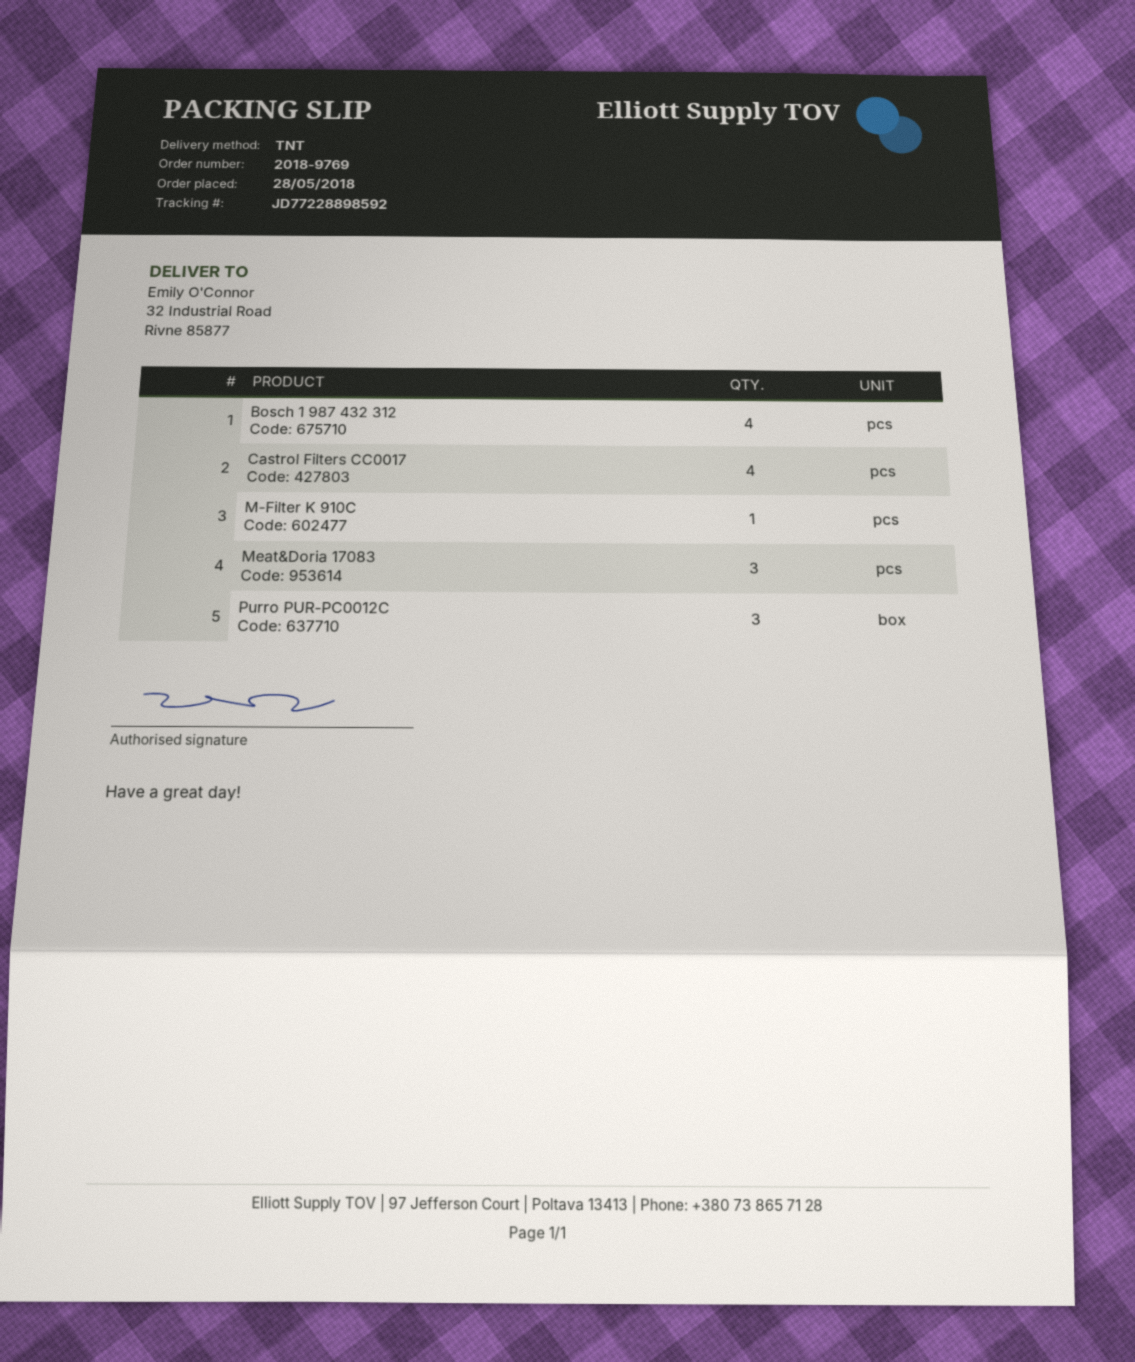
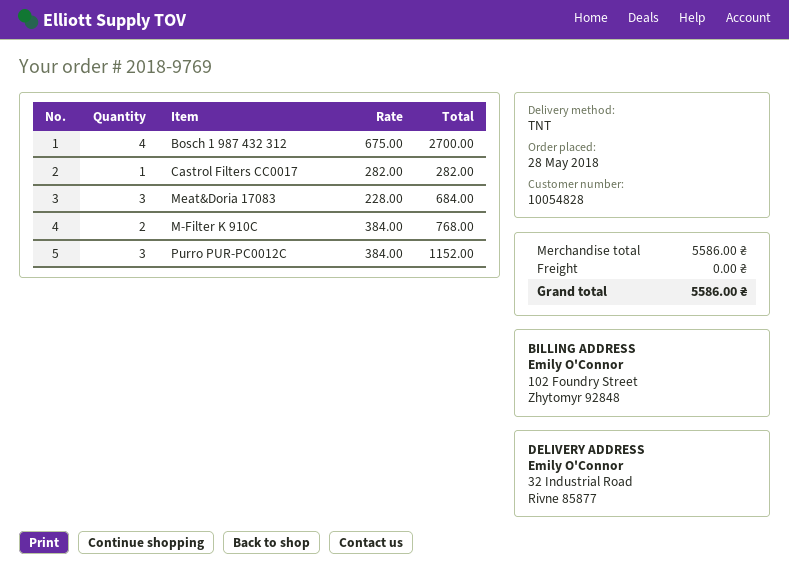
Castrol Filters CC0017: 4 -> 1
M-Filter K 910C: 1 -> 2

